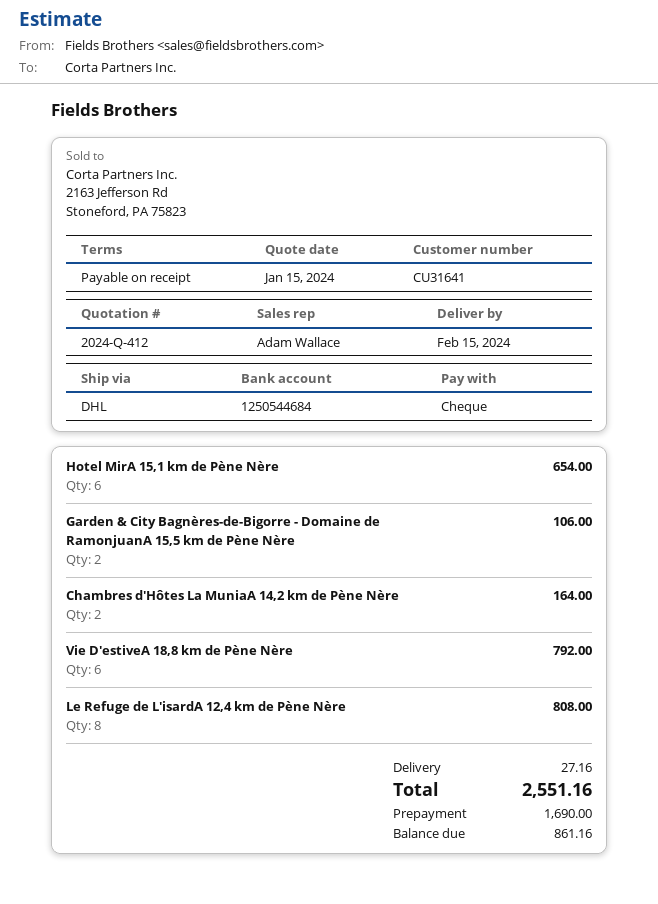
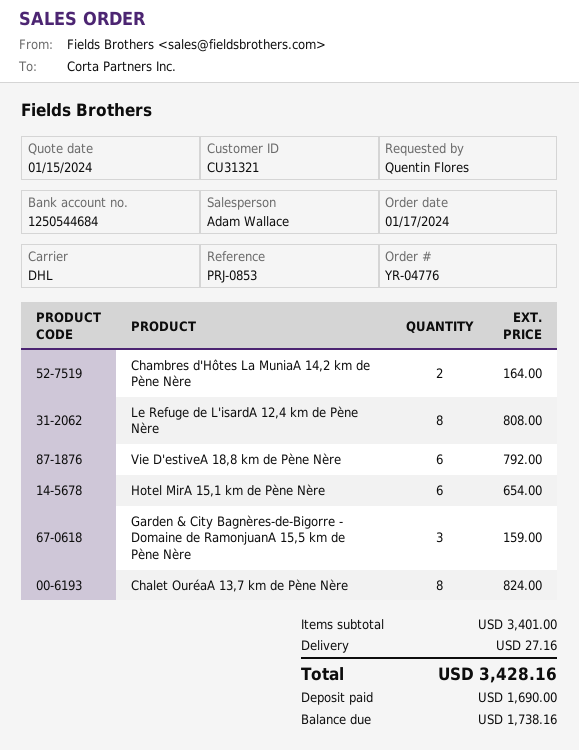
customer number: CU31641 -> CU31321
Garden & City Bagnères-de-Bigorre - Domaine de RamonjuanA 15,5 km de Pène Nère: 2 for 106.00 -> 3 for 159.00
Chalet OuréaA 13,7 km de Pène Nère: none -> 8 for 824.00
total: 2551.16 -> 3428.16
balance: 861.16 -> 1738.16

